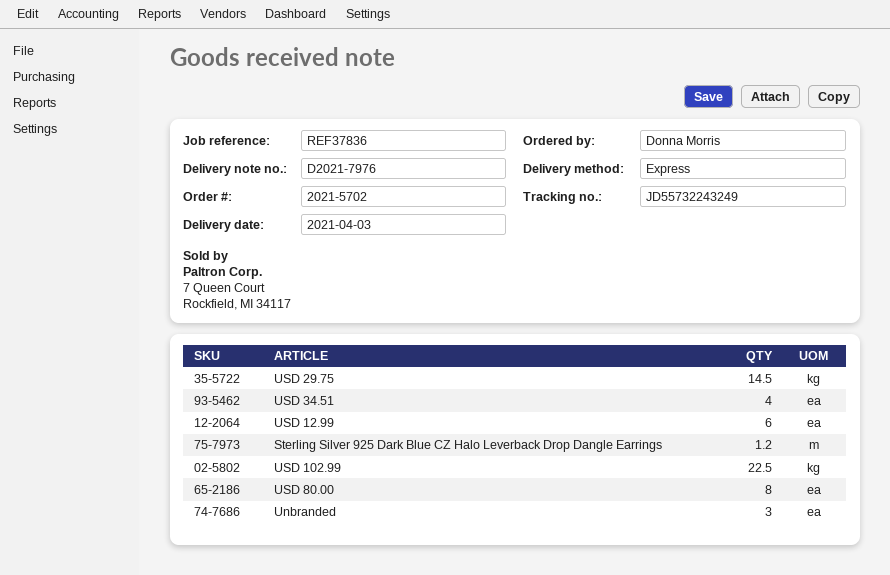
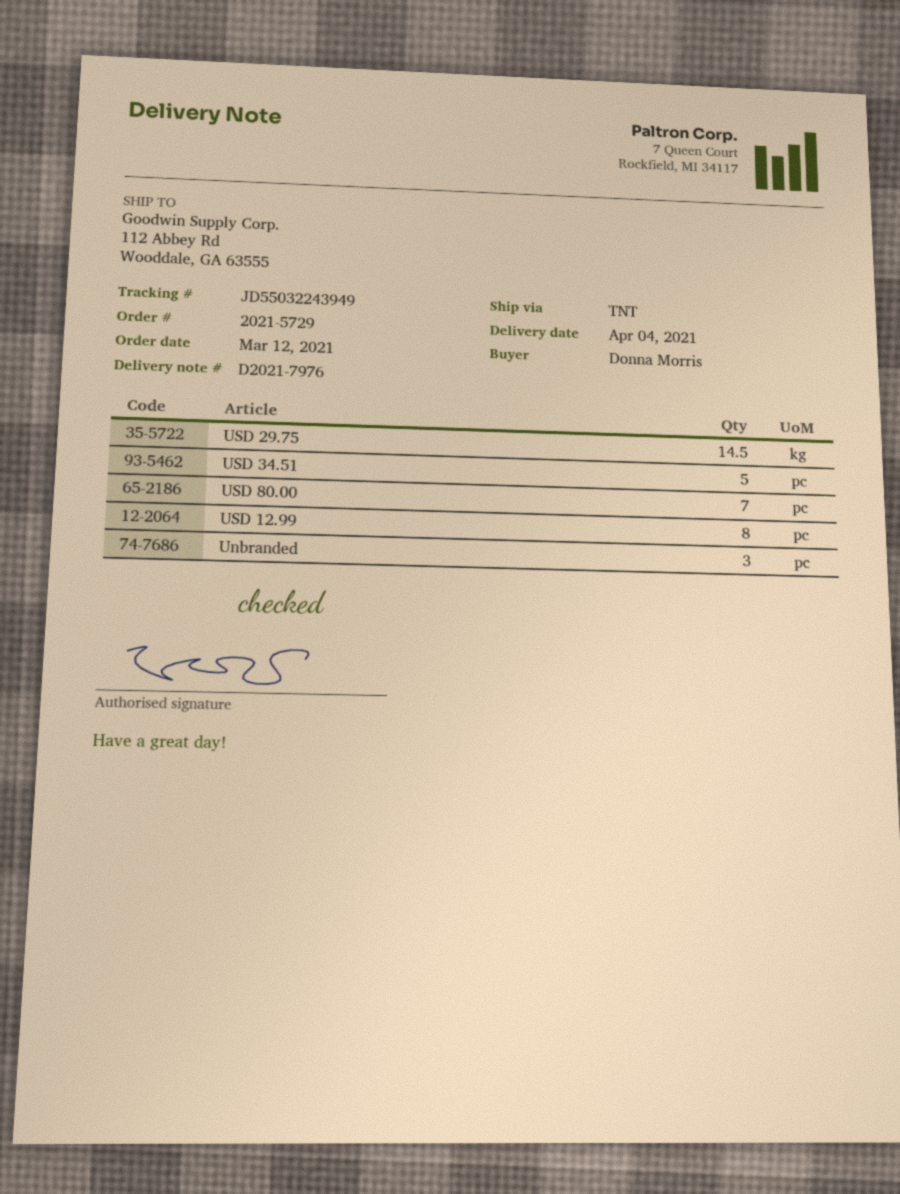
order number: 2021-5702 -> 2021-5729
delivery date: 2021-04-03 -> 2021-04-04
shipping method: express -> TNT
tracking number: JD55732243249 -> JD55032243949
USD 34.51: 4 -> 5
USD 12.99: 6 -> 8
Sterling Silver 925 Dark Blue CZ Halo Leverback Drop Dangle Earrings: 1.2 -> none
USD 102.99: 22.5 -> none
USD 80.00: 8 -> 7

